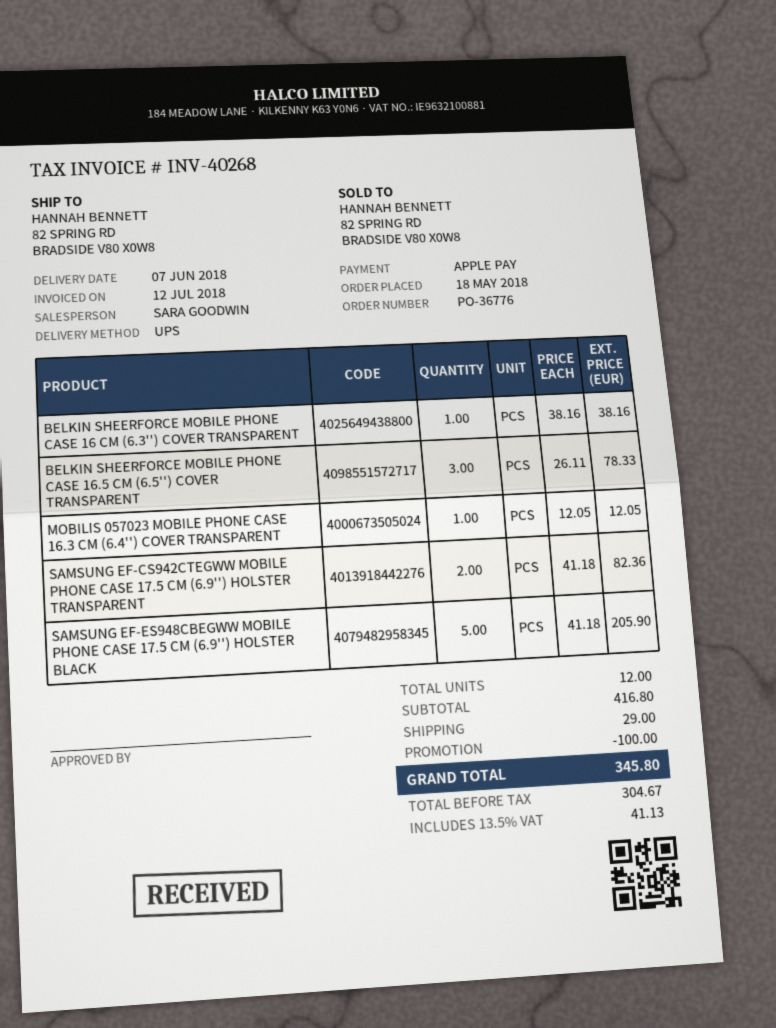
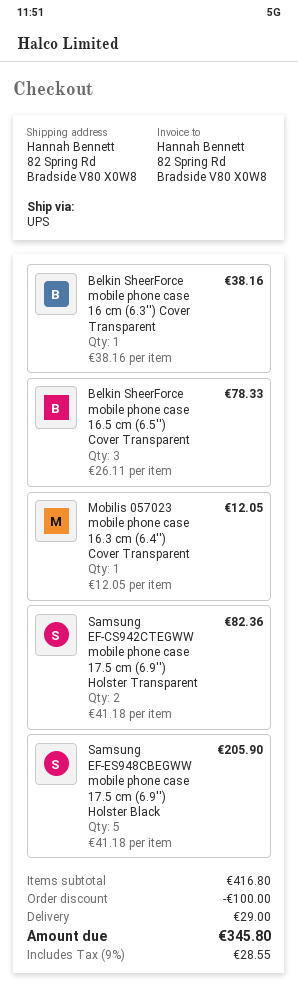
tax: 13.5% = 41.13 -> 9% = 28.55

